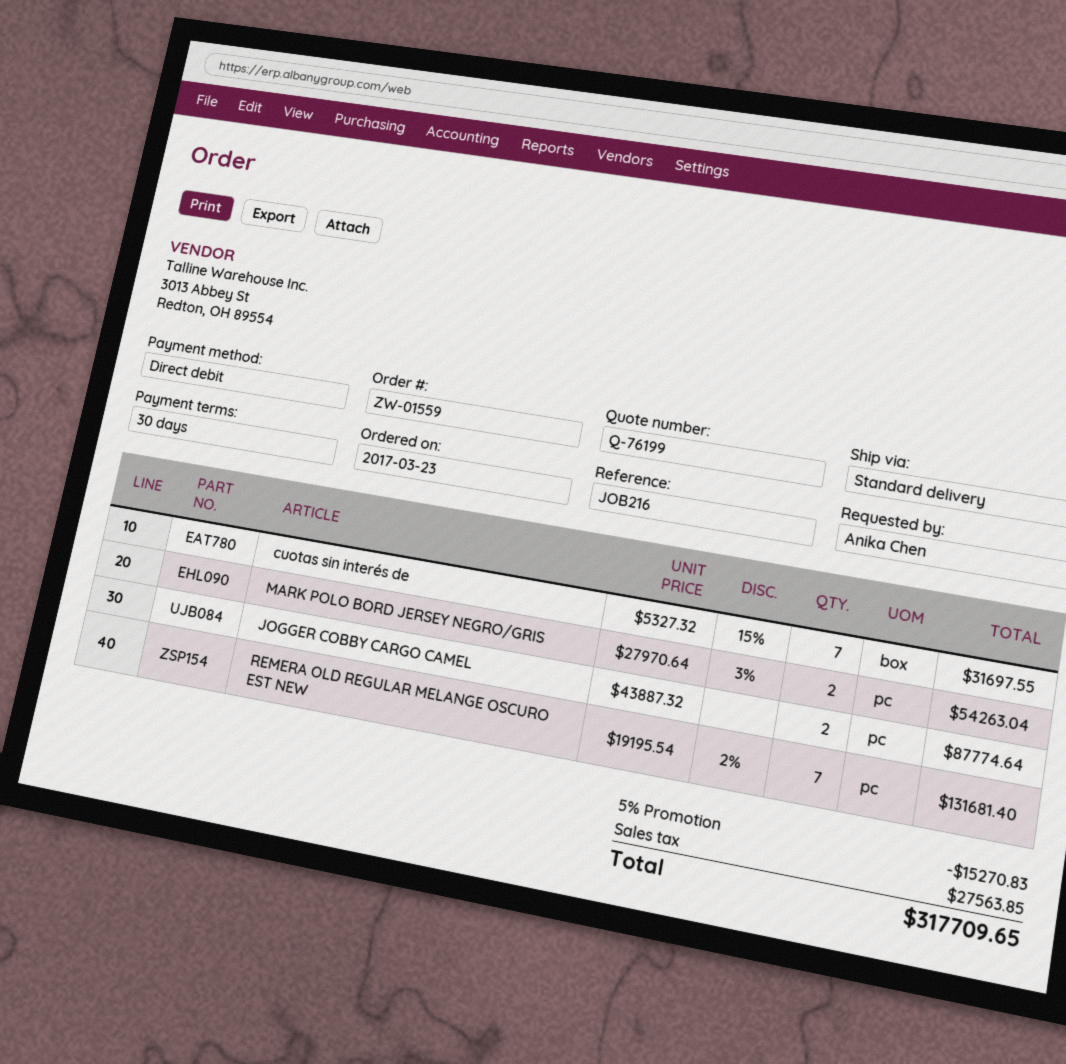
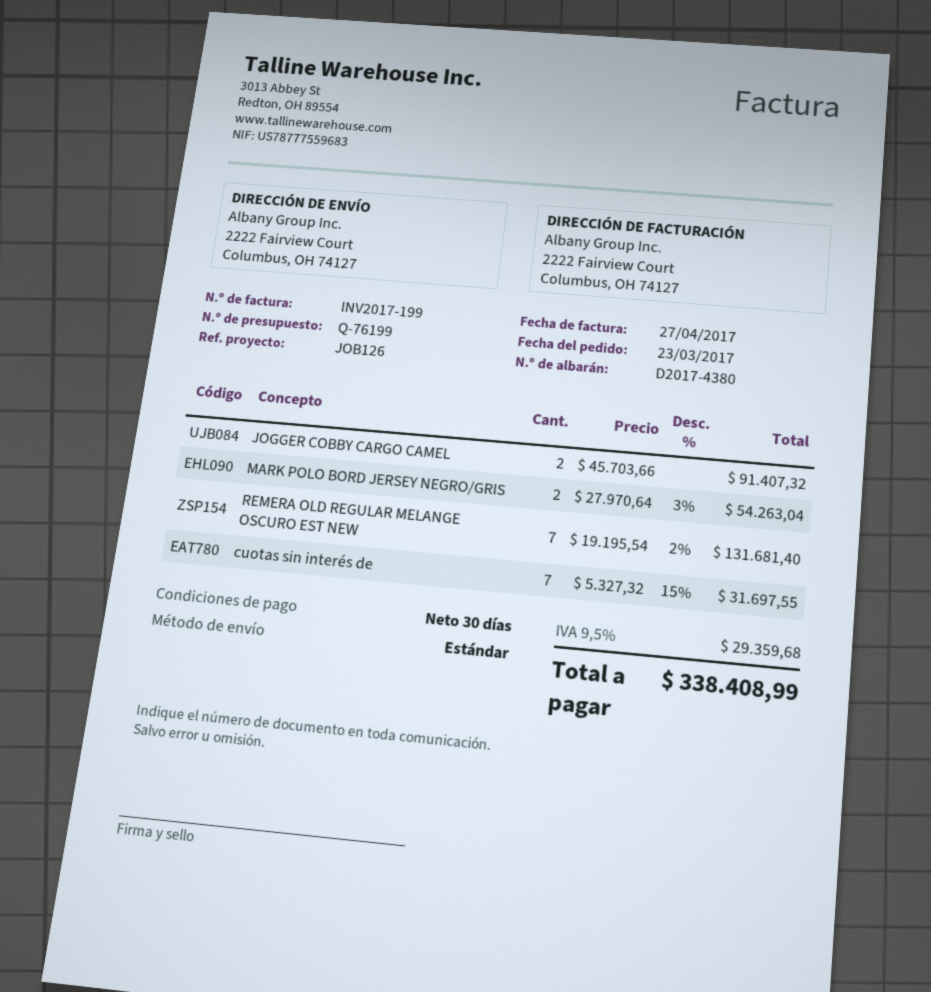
reference: JOB216 -> JOB126
JOGGER COBBY CARGO CAMEL: 2 x 43887.32 = 87774.64 -> 2 x 45703.66 = 91407.32
discount: 5% = 15270.83 -> none
tax: 27563.85 -> 29359.68
total: 317709.65 -> 338408.99

